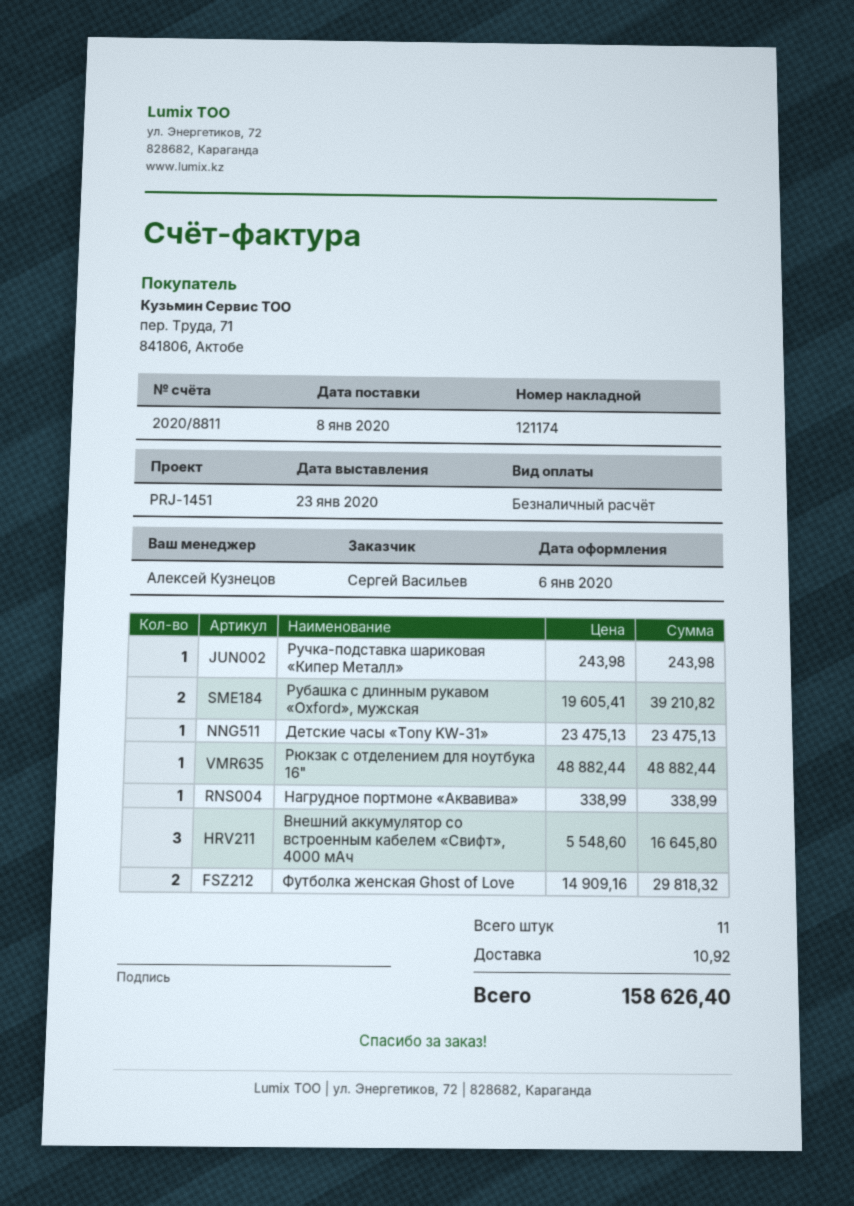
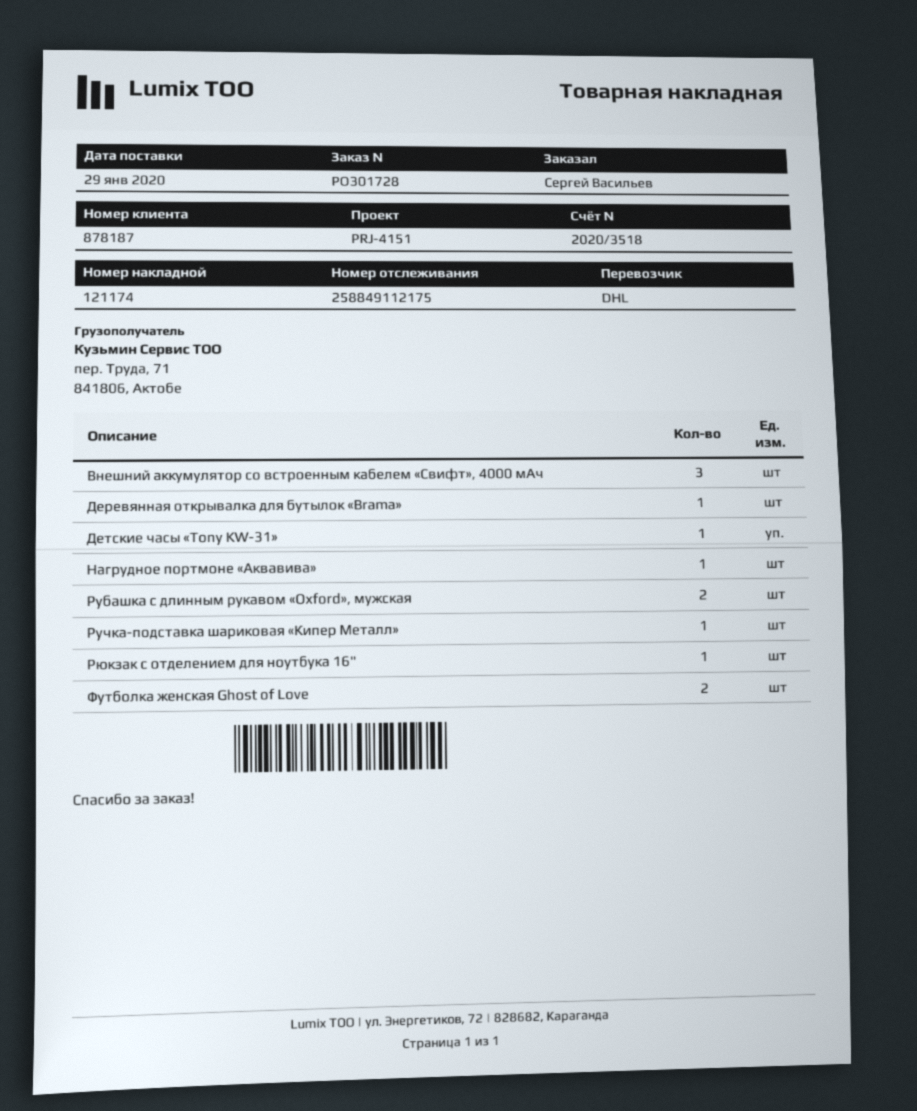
delivery date: 2020-01-08 -> 2020-01-29
invoice number: 2020/8811 -> 2020/3518
reference: PRJ-1451 -> PRJ-4151
Деревянная открывалка для бутылок «Brama»: none -> 1

